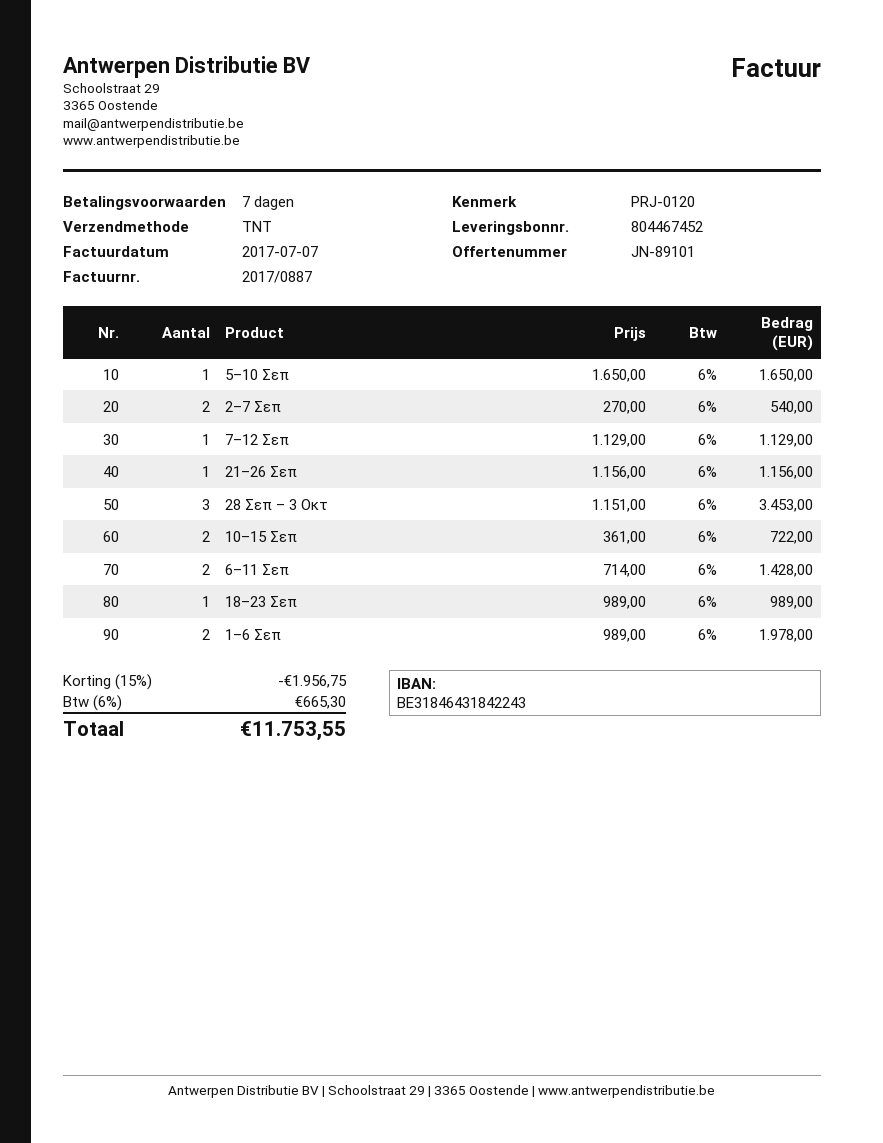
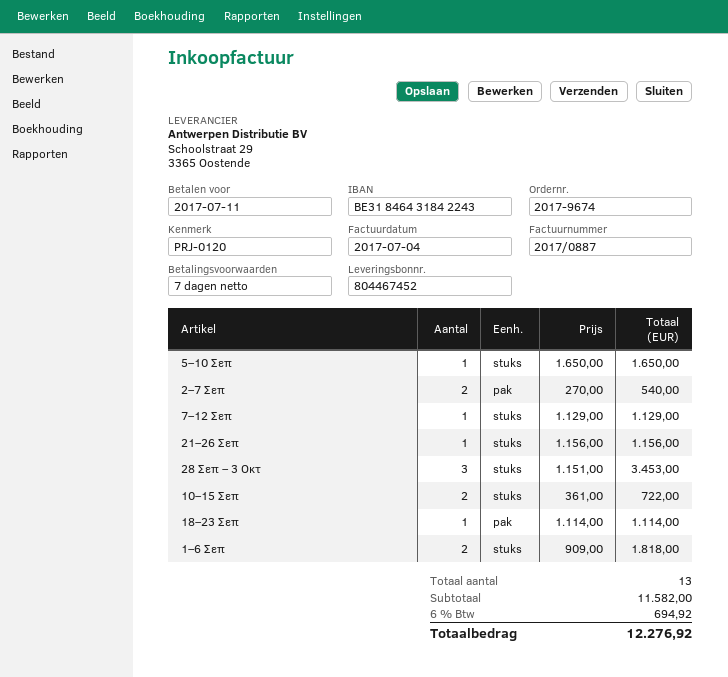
invoice date: 2017-07-07 -> 2017-07-04
6–11 Σεπ: 2 x 714.00 = 1428.00 -> none
18–23 Σεπ: 1 x 989.00 = 989.00 -> 1 x 1114.00 = 1114.00
1–6 Σεπ: 2 x 989.00 = 1978.00 -> 2 x 909.00 = 1818.00
discount: 15% = 1956.75 -> none
tax: 6% = 665.30 -> 6% = 694.92
total: 11753.55 -> 12276.92

